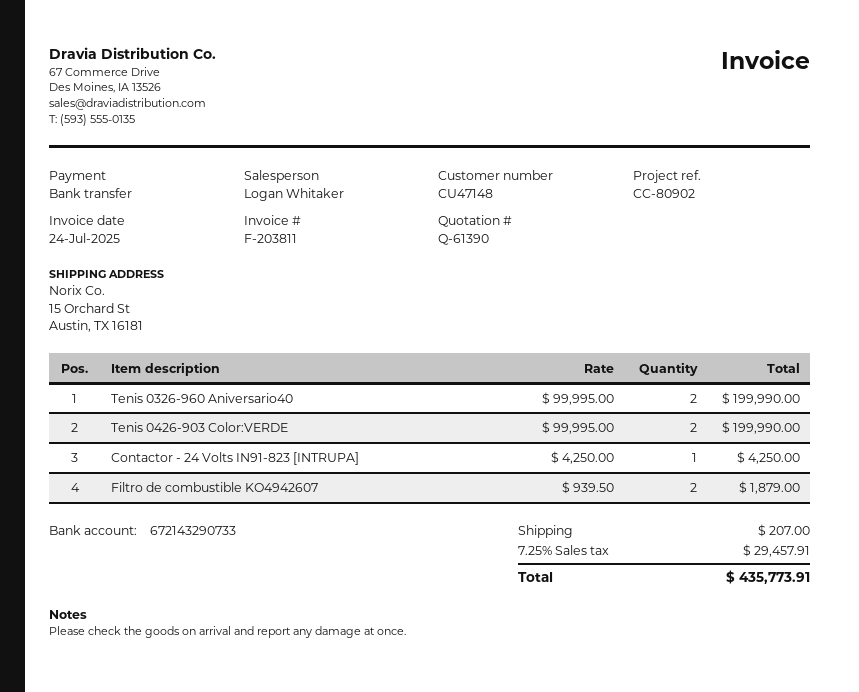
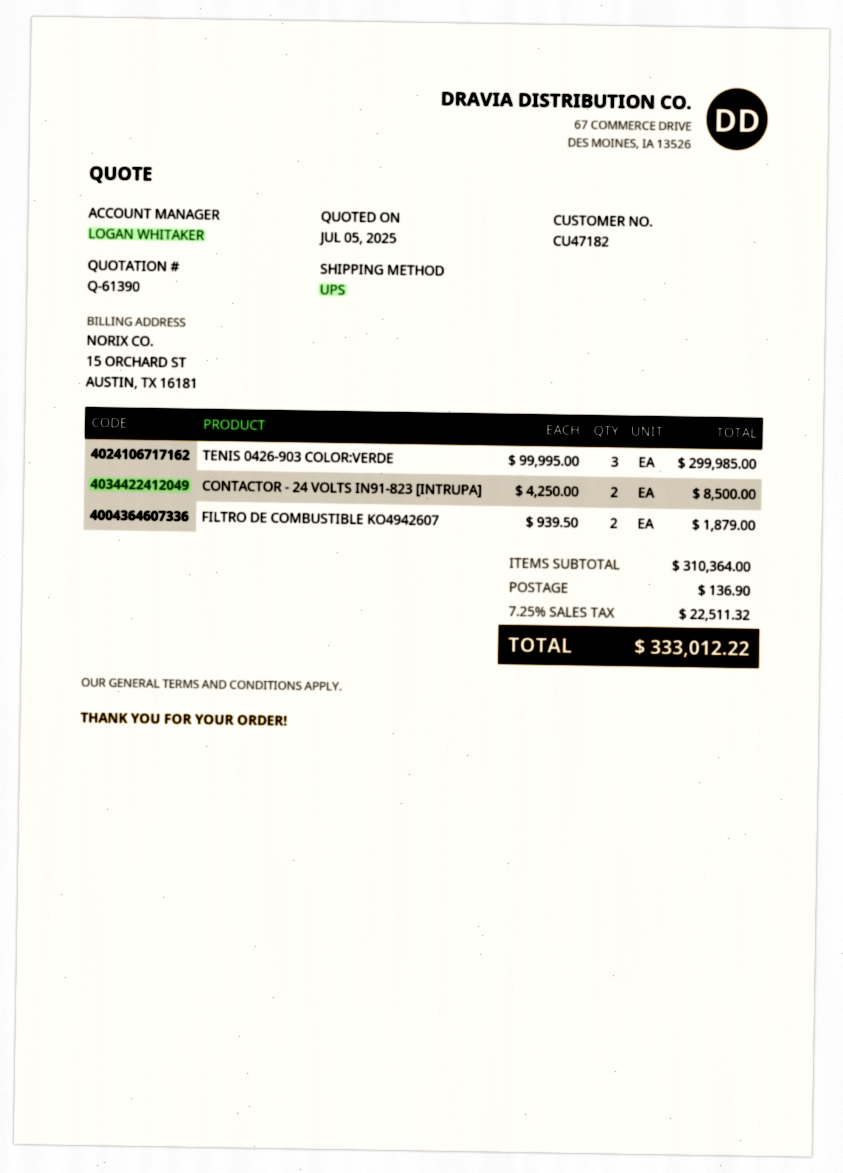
customer number: CU47148 -> CU47182
Tenis 0326-960 Aniversario40: 2 x 99995.00 = 199990.00 -> none
Tenis 0426-903 Color:VERDE: 2 x 99995.00 = 199990.00 -> 3 x 99995.00 = 299985.00
Contactor - 24 Volts IN91-823 [INTRUPA]: 1 x 4250.00 = 4250.00 -> 2 x 4250.00 = 8500.00
shipping: 207.00 -> 136.90
tax: 7.25% = 29457.91 -> 7.25% = 22511.32
total: 435773.91 -> 333012.22

